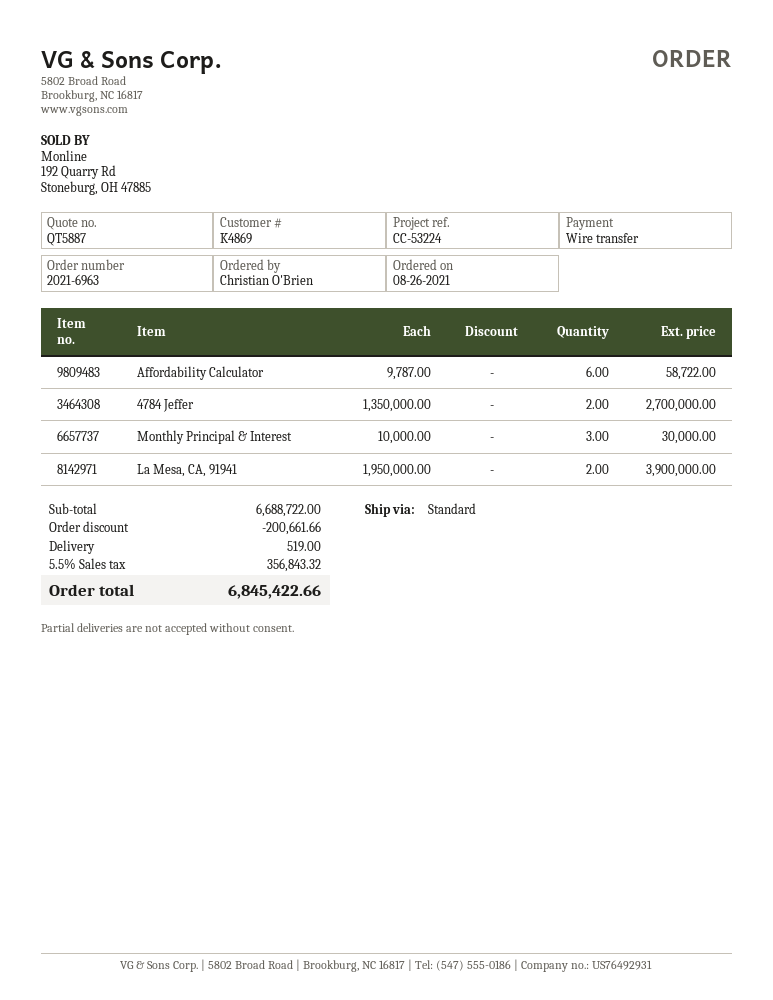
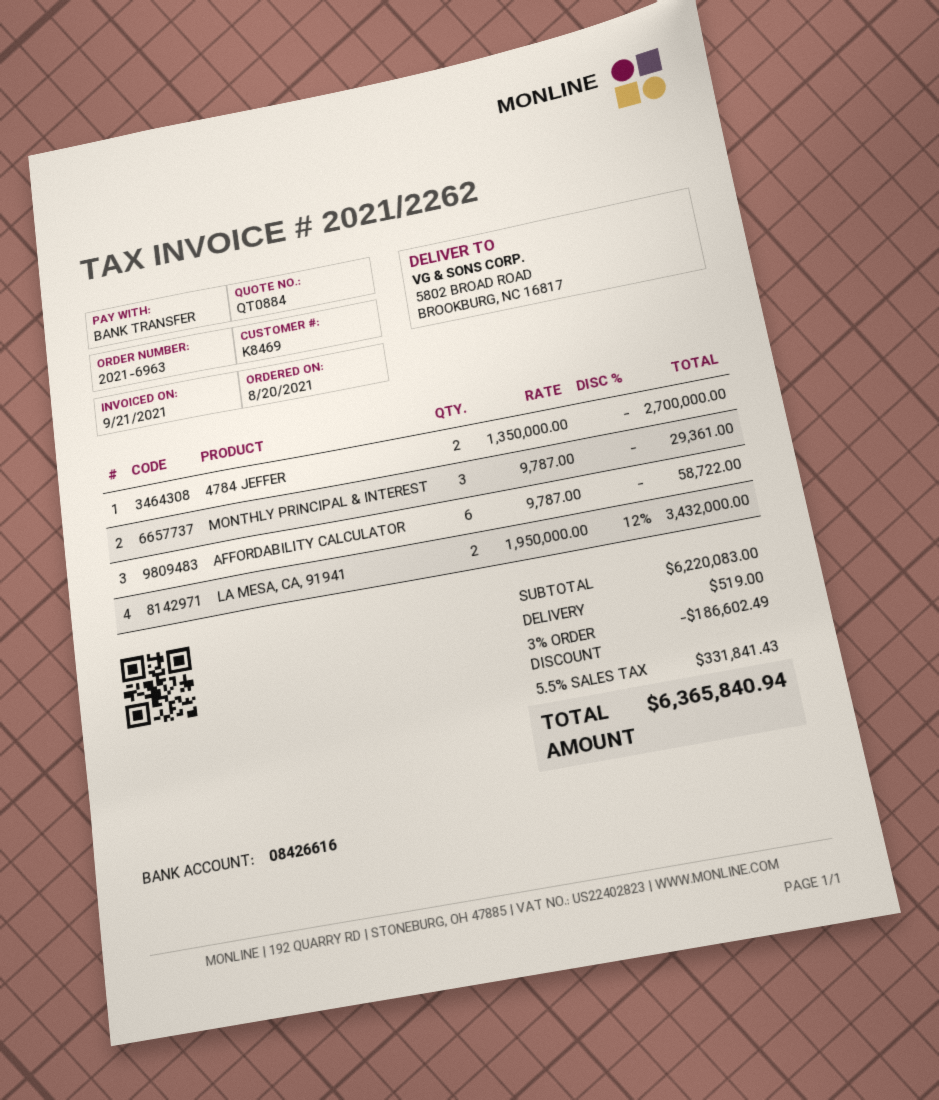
quote number: QT5887 -> QT0884
order date: 2021-08-26 -> 2021-08-20
customer number: K4869 -> K8469
Monthly Principal & Interest: 3 x 10000.00 = 30000.00 -> 3 x 9787.00 = 29361.00
La Mesa, CA, 91941: 2 x 1950000.00 = 3900000.00 -> 2 x 1950000.00 - 12% = 3432000.00
subtotal: 6688722.00 -> 6220083.00
discount: 200661.66 -> 186602.49
tax: 5.5% = 356843.32 -> 5.5% = 331841.43
total: 6845422.66 -> 6365840.94

